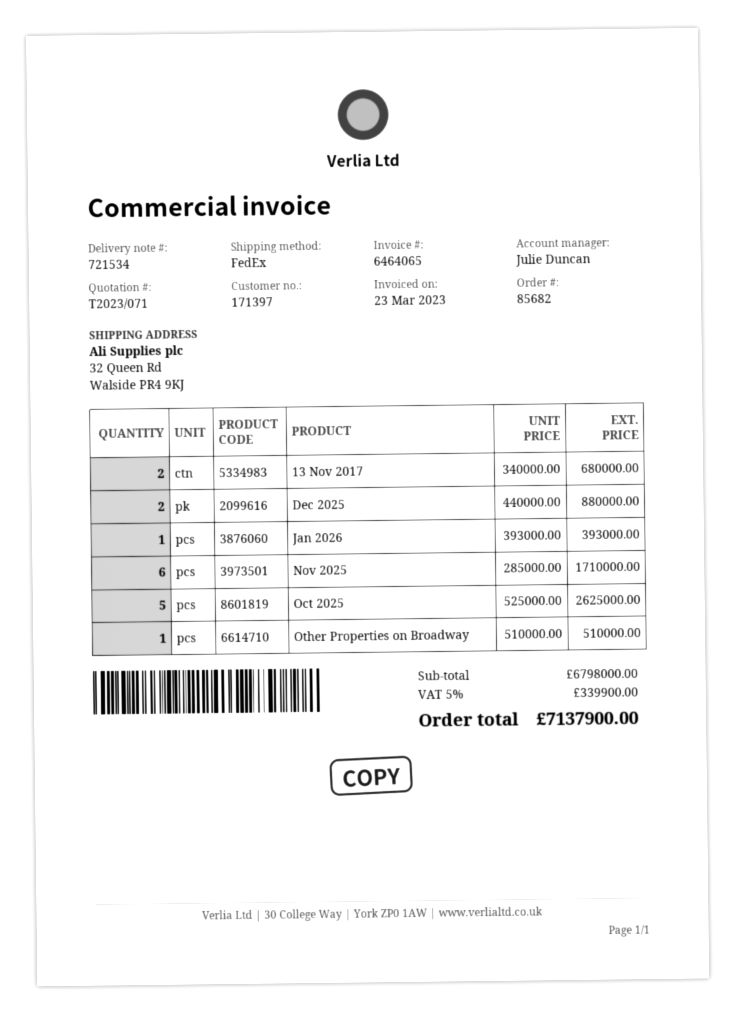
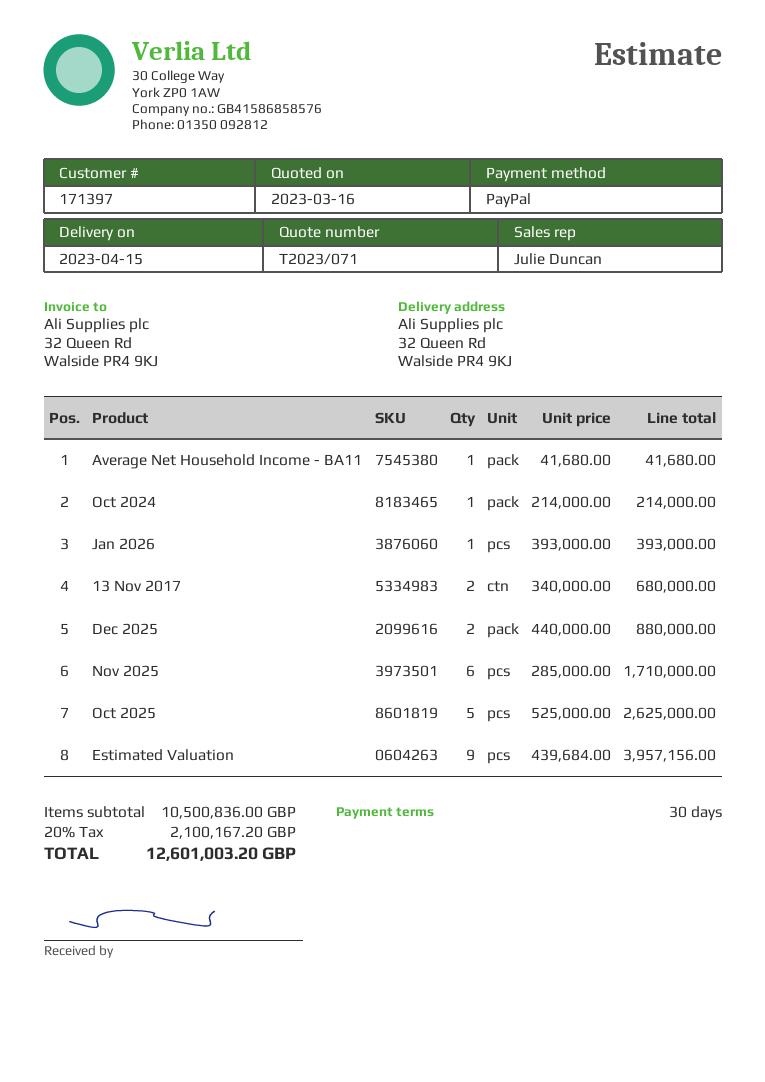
Other Properties on Broadway: 1 x 510000.00 = 510000.00 -> none
Average Net Household Income - BA11: none -> 1 x 41680.00 = 41680.00
Oct 2024: none -> 1 x 214000.00 = 214000.00
Estimated Valuation: none -> 9 x 439684.00 = 3957156.00
subtotal: 6798000.00 -> 10500836.00
tax: 5% = 339900.00 -> 20% = 2100167.20
total: 7137900.00 -> 12601003.20

